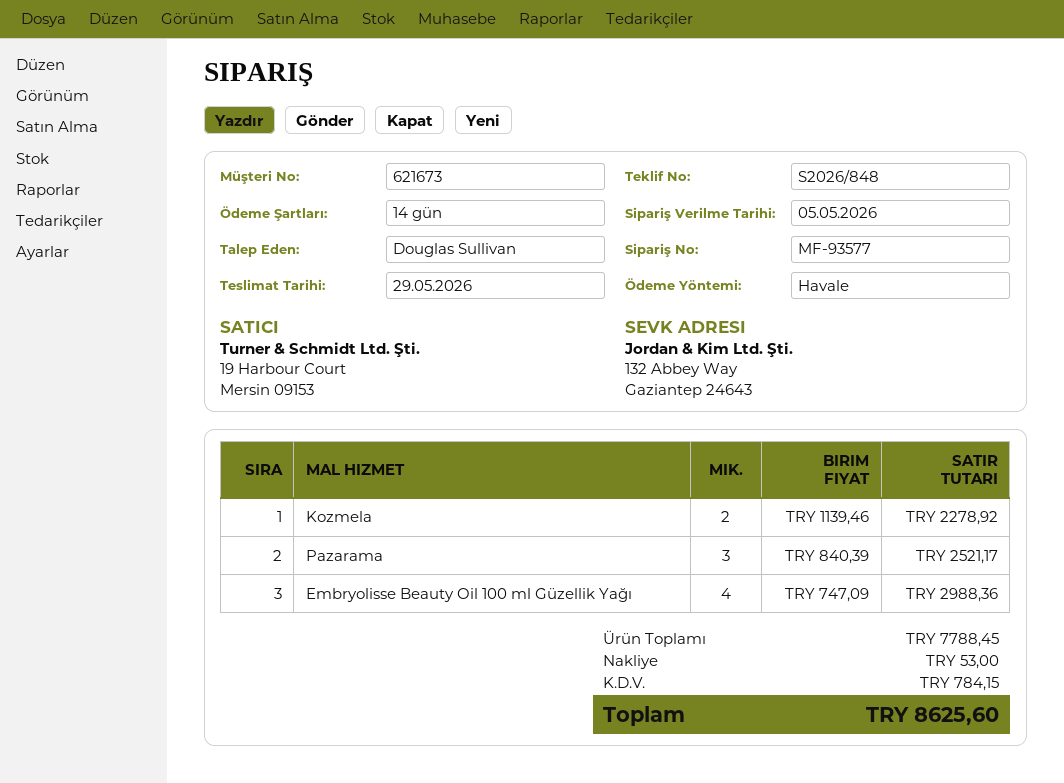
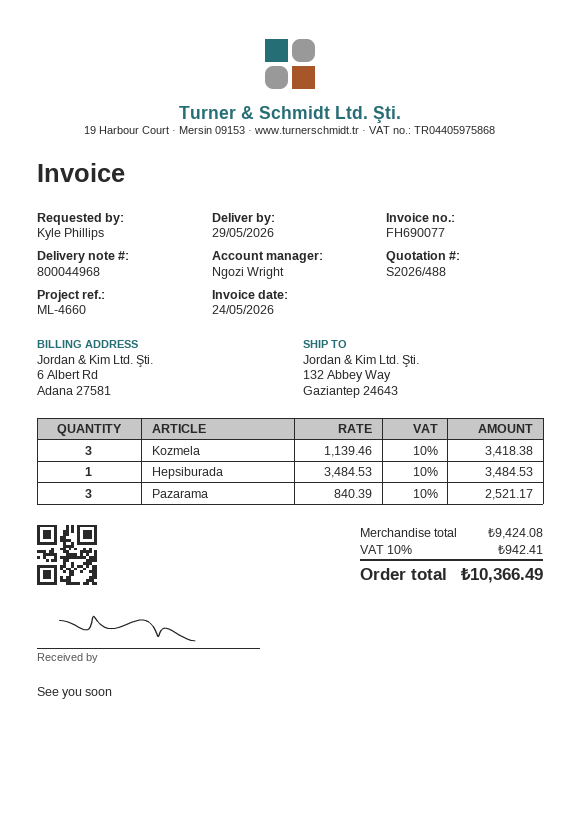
quote number: S2026/848 -> S2026/488
ordered by: Douglas Sullivan -> Kyle Phillips
Kozmela: 2 x 1139.46 = 2278.92 -> 3 x 1139.46 = 3418.38
Embryolisse Beauty Oil 100 ml Güzellik Yağı: 4 x 747.09 = 2988.36 -> none
Hepsiburada: none -> 1 x 3484.53 = 3484.53
subtotal: 7788.45 -> 9424.08
shipping: 53.00 -> none
tax: 784.15 -> 942.41
total: 8625.60 -> 10366.49

